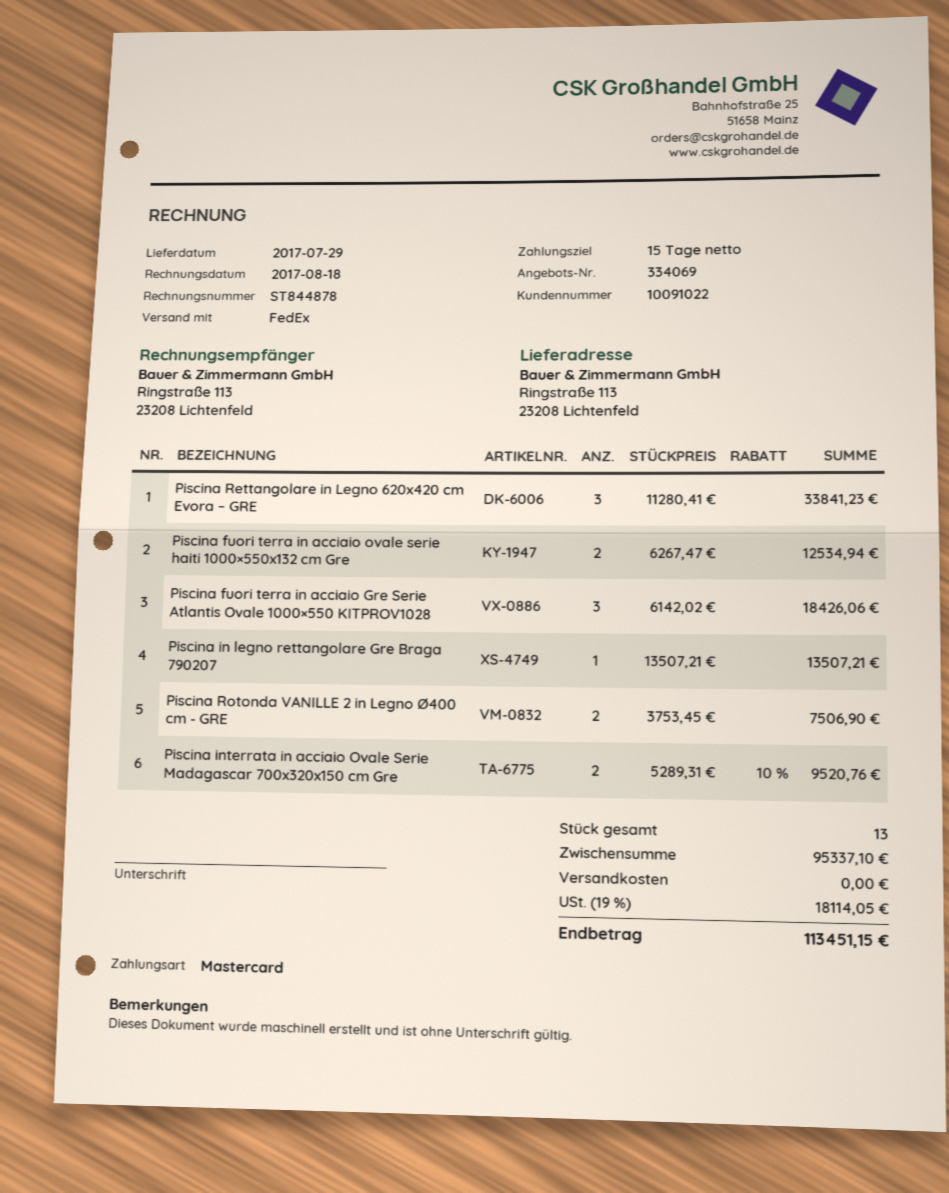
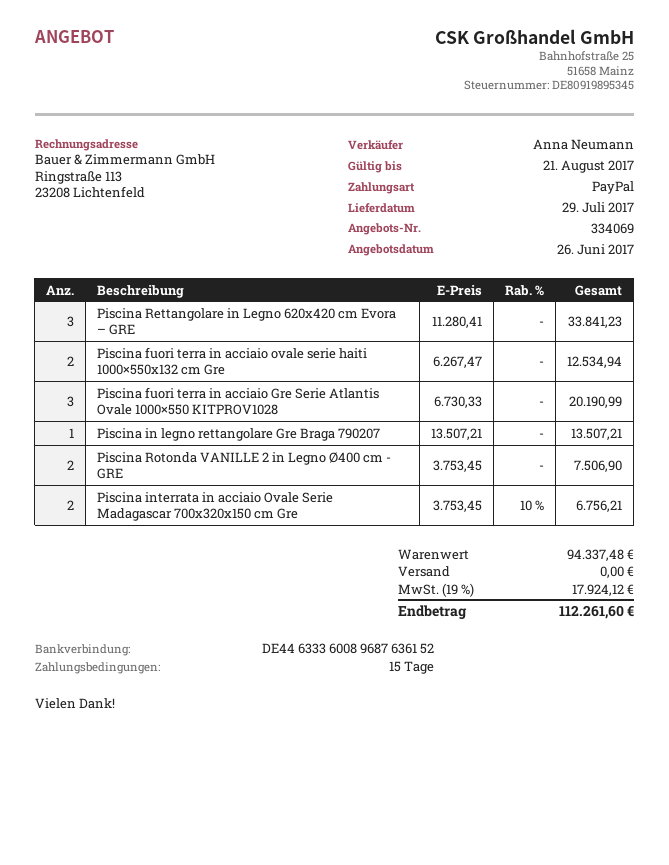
payment method: Mastercard -> PayPal
Piscina fuori terra in acciaio Gre Serie Atlantis Ovale 1000×550 KITPROV1028: 3 x 6142.02 = 18426.06 -> 3 x 6730.33 = 20190.99
Piscina interrata in acciaio Ovale Serie Madagascar 700x320x150 cm Gre: 2 x 5289.31 - 10% = 9520.76 -> 2 x 3753.45 - 10% = 6756.21
subtotal: 95337.10 -> 94337.48
tax: 19% = 18114.05 -> 19% = 17924.12
total: 113451.15 -> 112261.60

